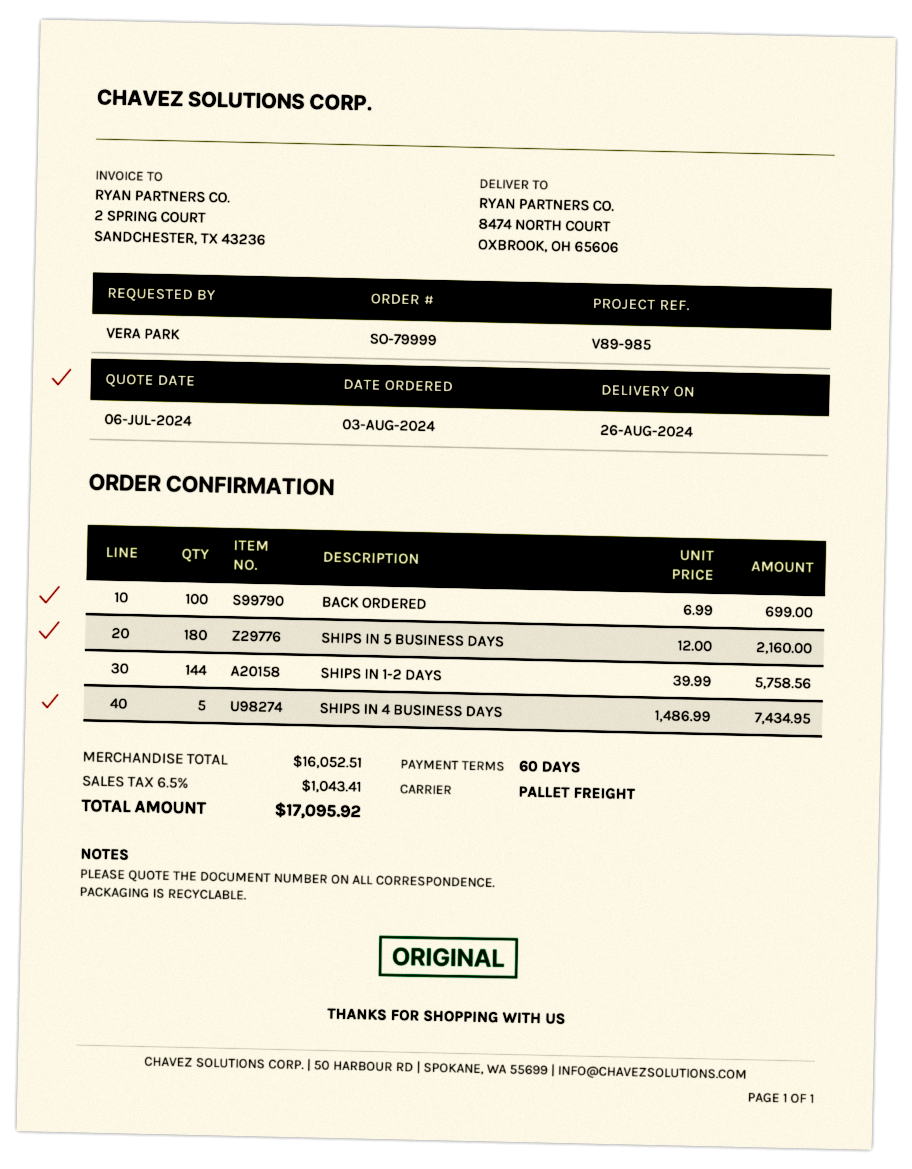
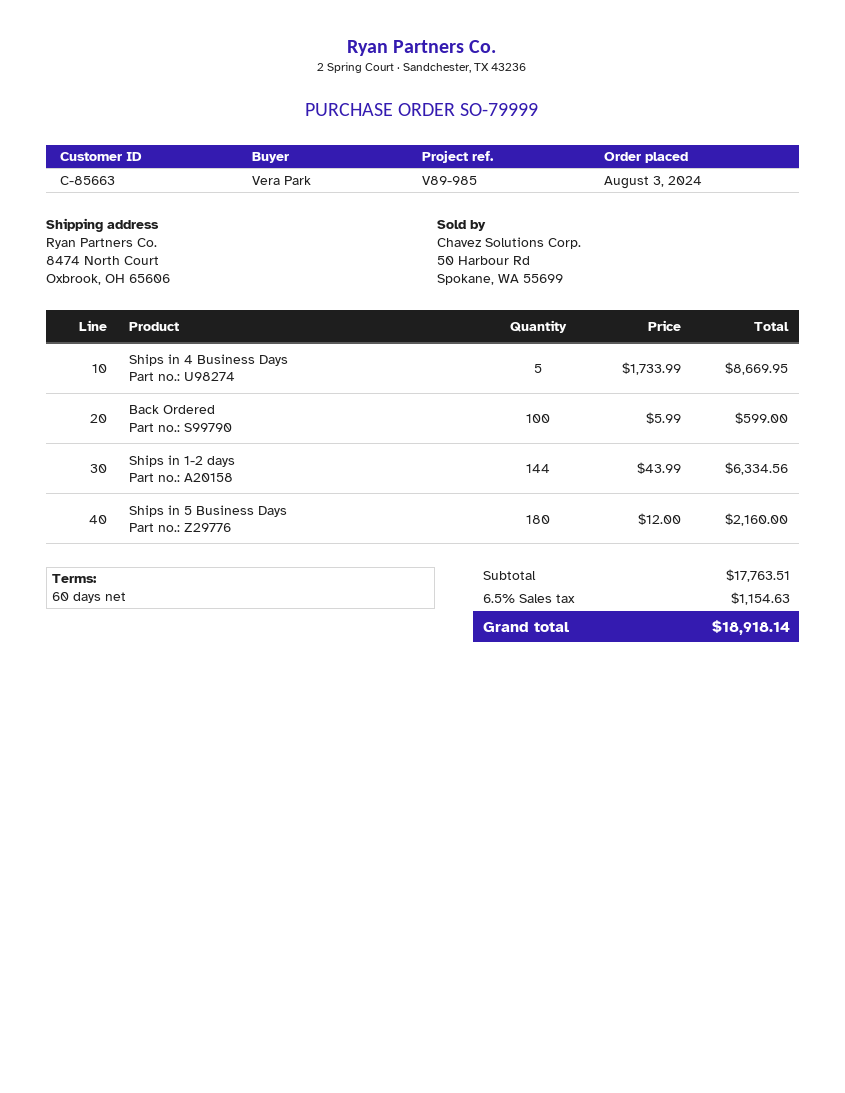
BACK ORDERED: 100 x 6.99 = 699.00 -> 100 x 5.99 = 599.00
SHIPS IN 1-2 DAYS: 144 x 39.99 = 5758.56 -> 144 x 43.99 = 6334.56
SHIPS IN 4 BUSINESS DAYS: 5 x 1486.99 = 7434.95 -> 5 x 1733.99 = 8669.95
subtotal: 16052.51 -> 17763.51
tax: 6.5% = 1043.41 -> 6.5% = 1154.63
total: 17095.92 -> 18918.14

